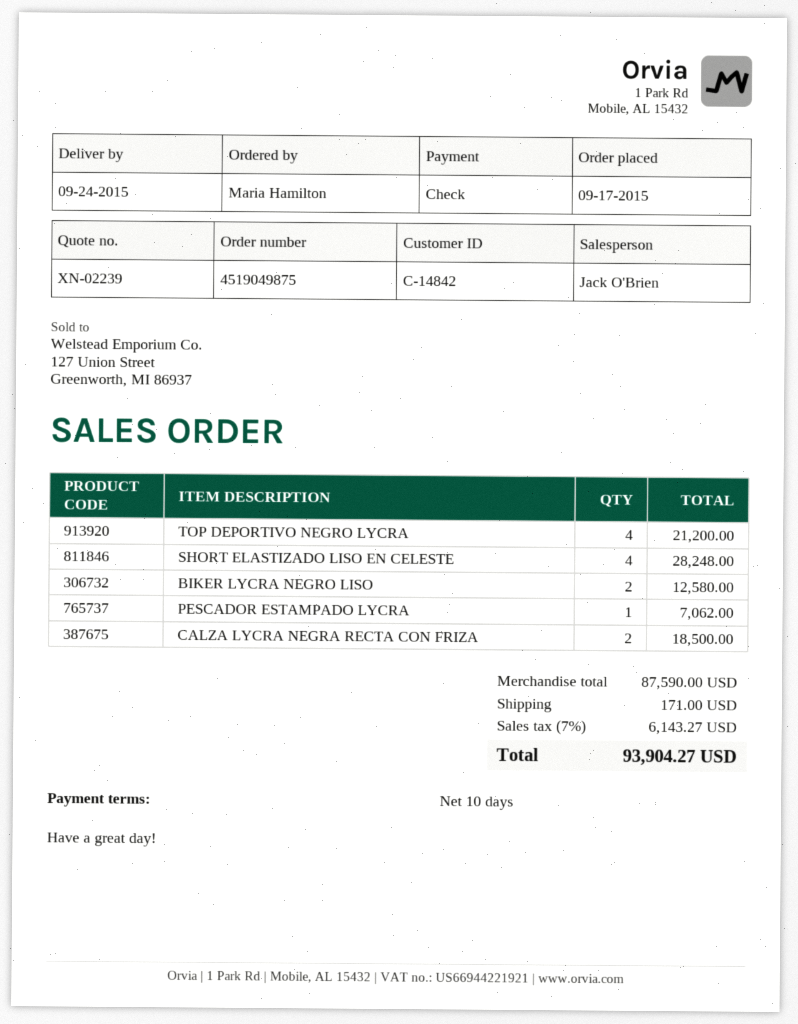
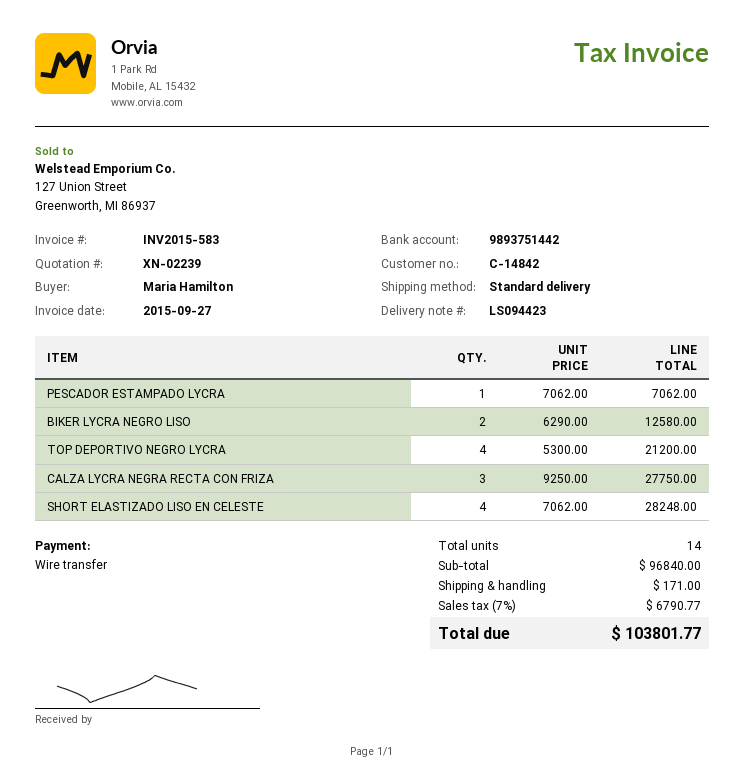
payment method: cheque -> bank transfer
CALZA LYCRA NEGRA RECTA CON FRIZA: 2 for 18500.00 -> 3 for 27750.00
subtotal: 87590.00 -> 96840.00
tax: 7% = 6143.27 -> 7% = 6790.77
total: 93904.27 -> 103801.77

